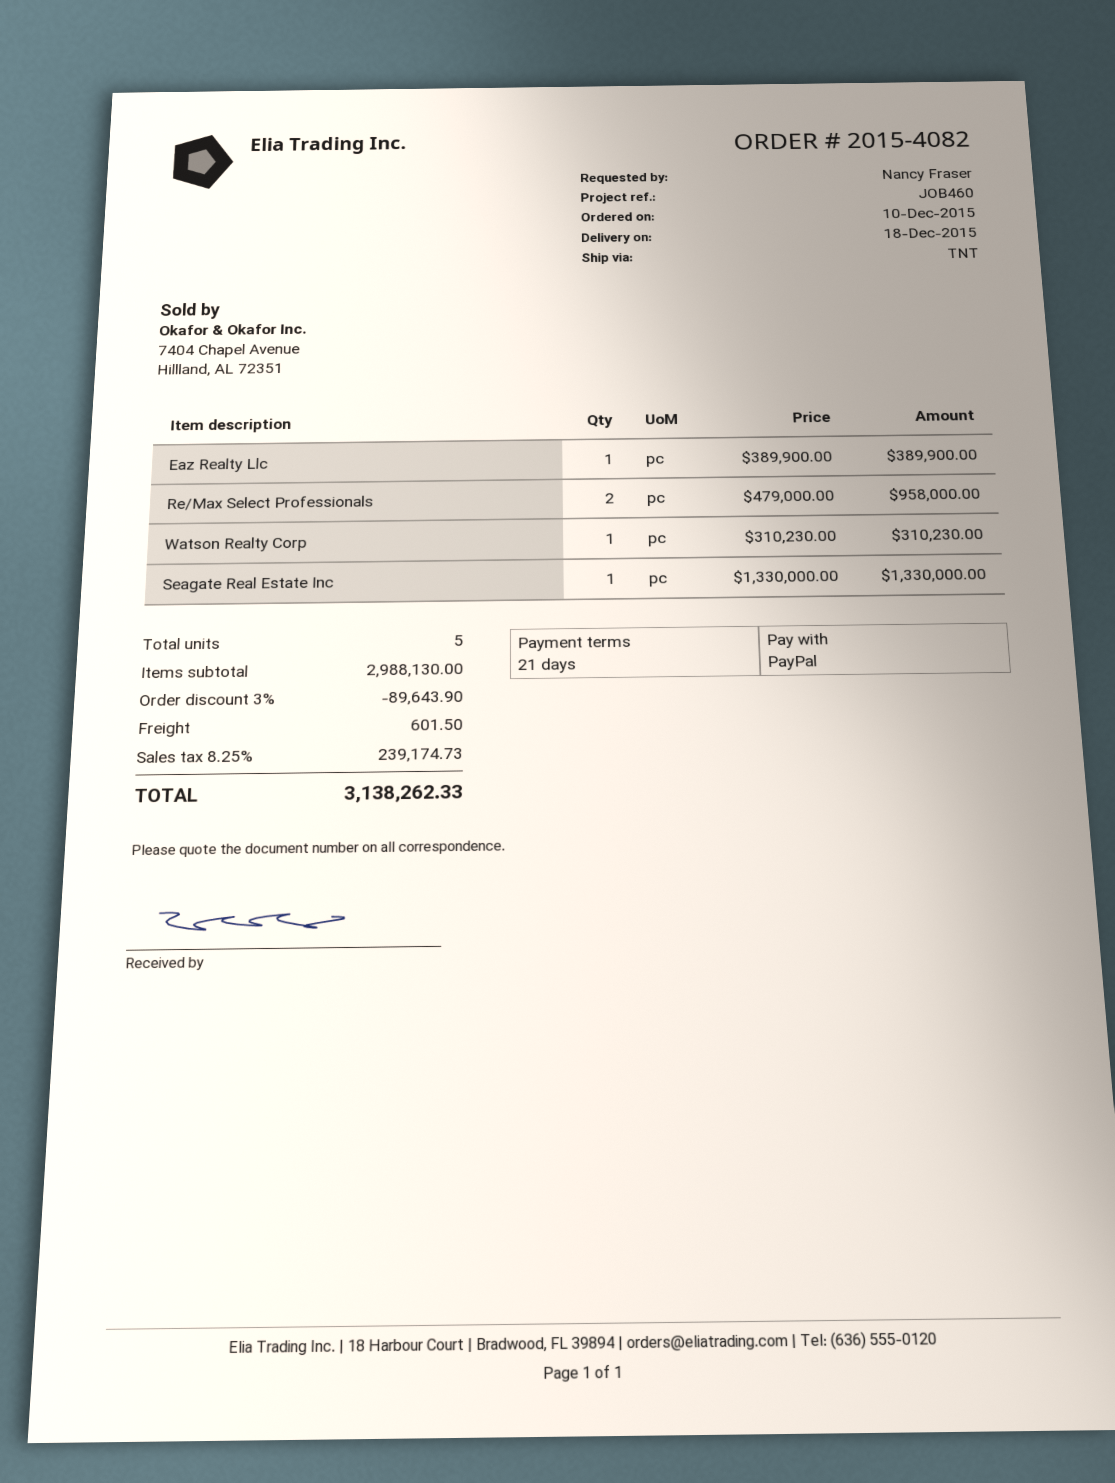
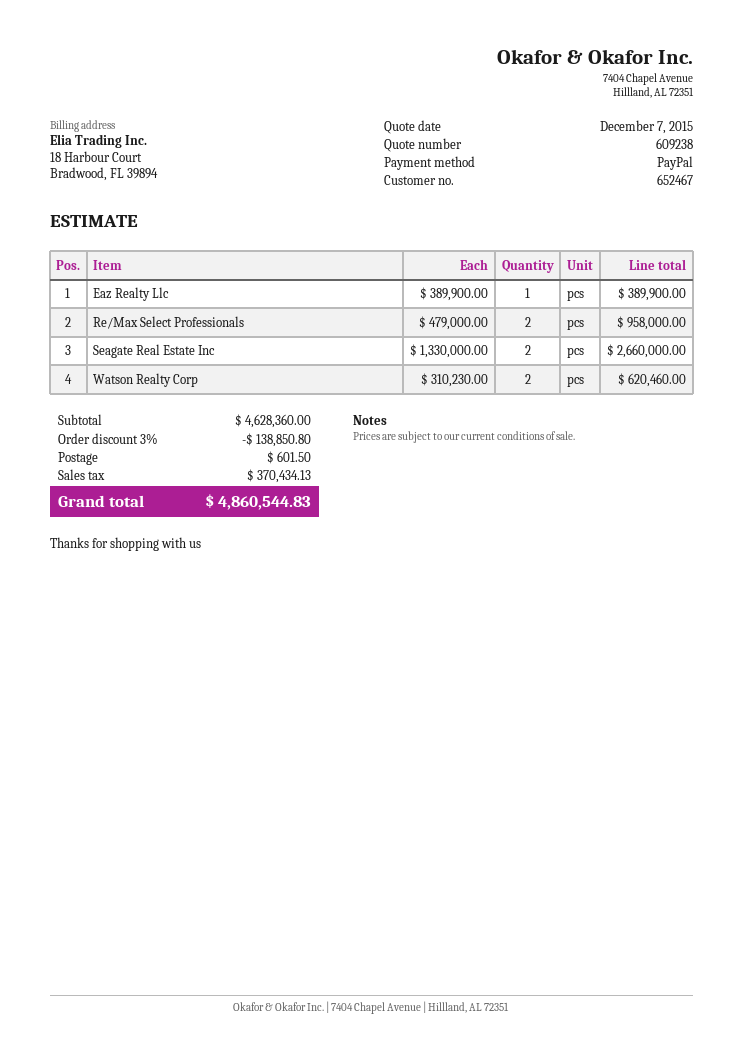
Watson Realty Corp: 1 x 310230.00 = 310230.00 -> 2 x 310230.00 = 620460.00
Seagate Real Estate Inc: 1 x 1330000.00 = 1330000.00 -> 2 x 1330000.00 = 2660000.00
subtotal: 2988130.00 -> 4628360.00
discount: 3% = 89643.90 -> 3% = 138850.80
tax: 239174.73 -> 370434.13
total: 3138262.33 -> 4860544.83

